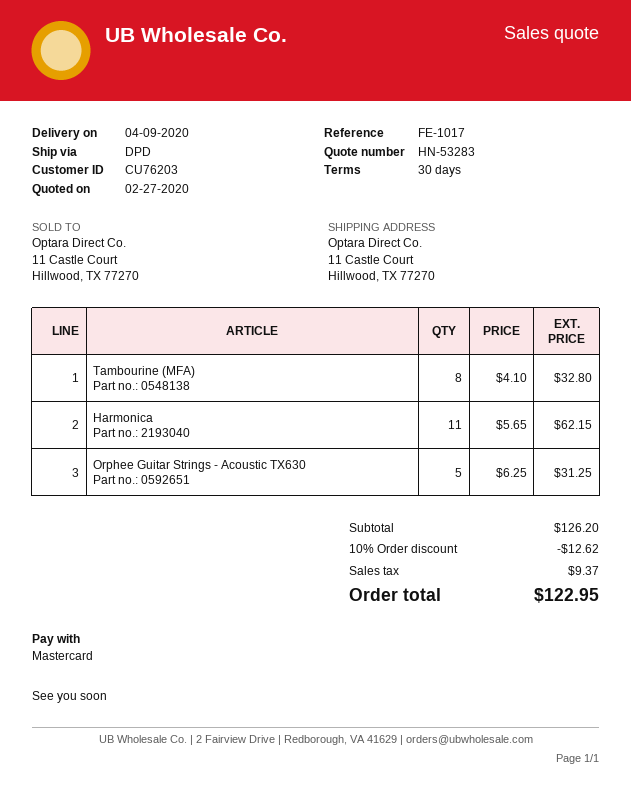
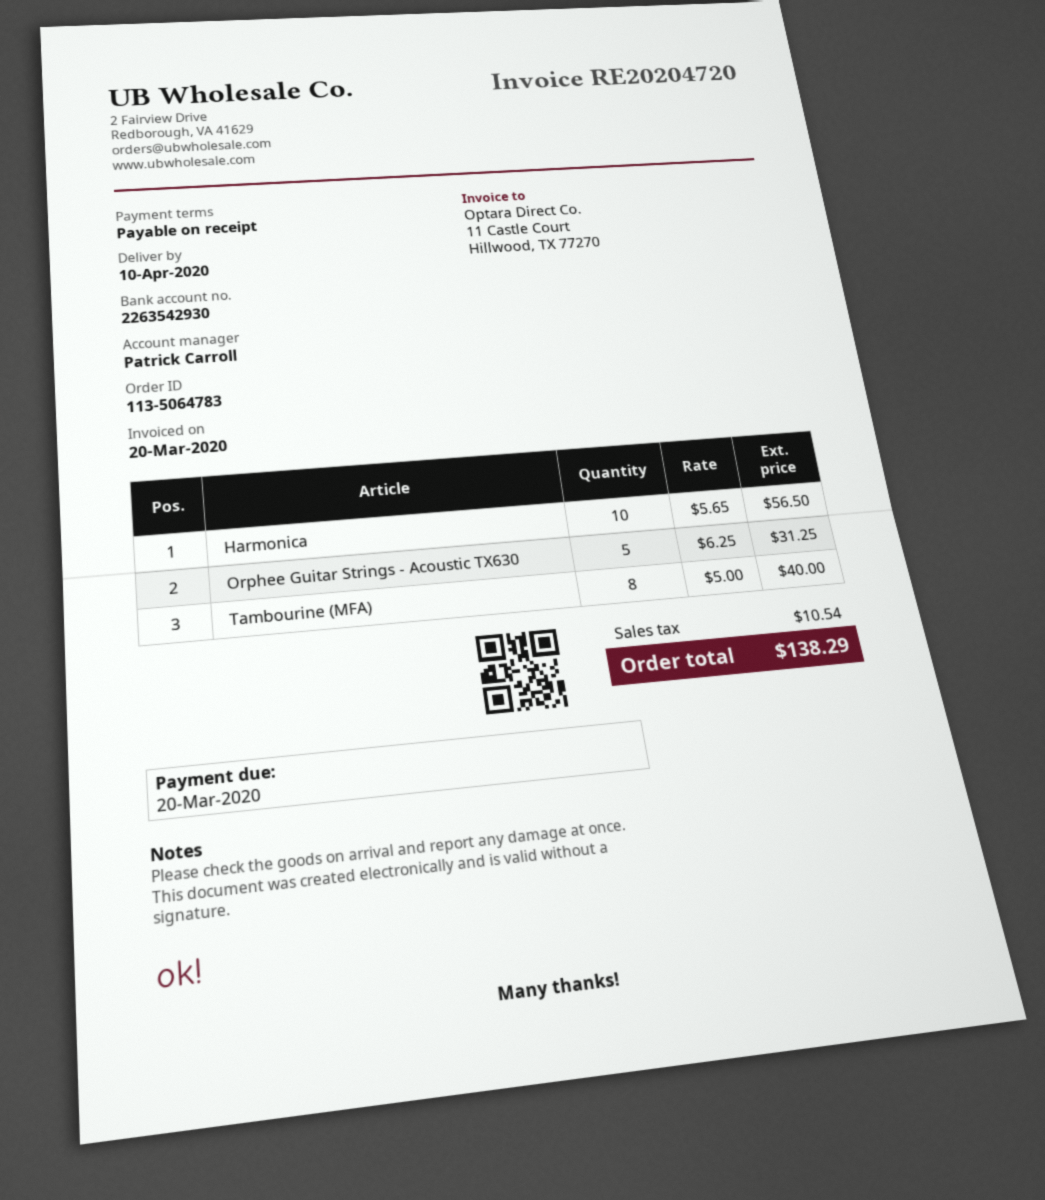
delivery date: 2020-04-09 -> 2020-04-10
payment terms: 30 days -> on receipt
Tambourine (MFA): 8 x 4.10 = 32.80 -> 8 x 5.00 = 40.00
Harmonica: 11 x 5.65 = 62.15 -> 10 x 5.65 = 56.50
discount: 10% = 12.62 -> none
tax: 9.37 -> 10.54
total: 122.95 -> 138.29

